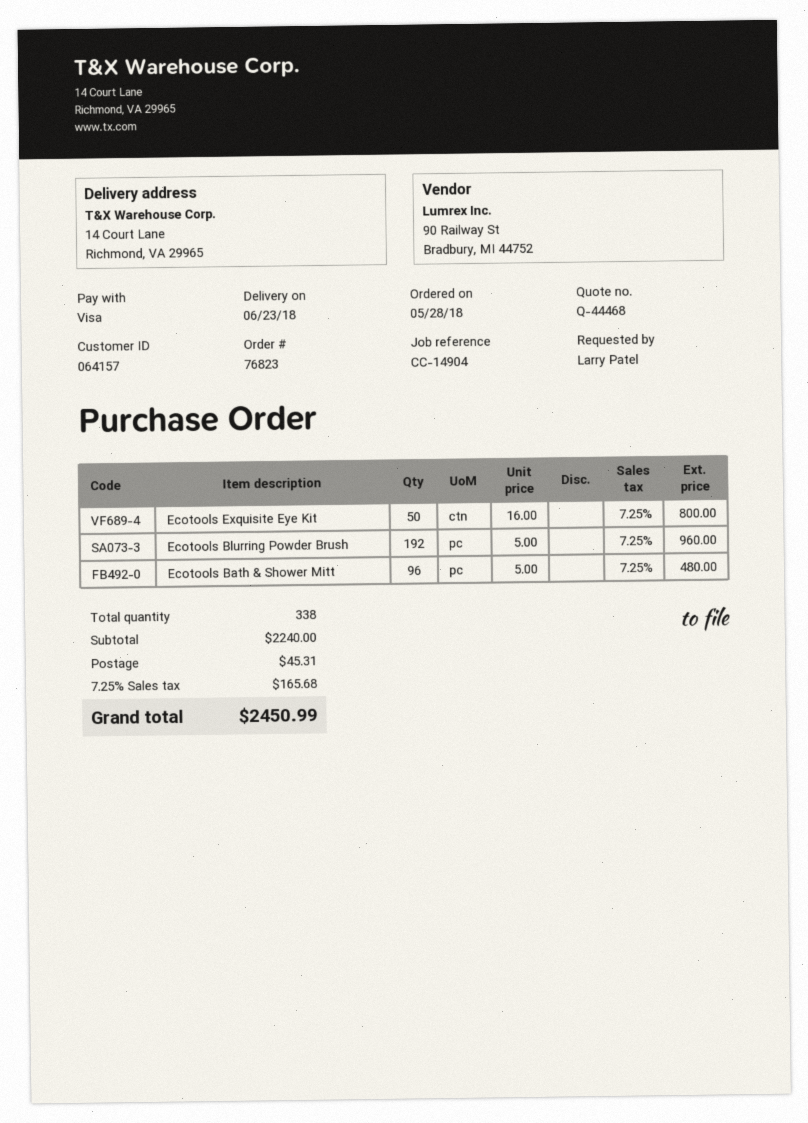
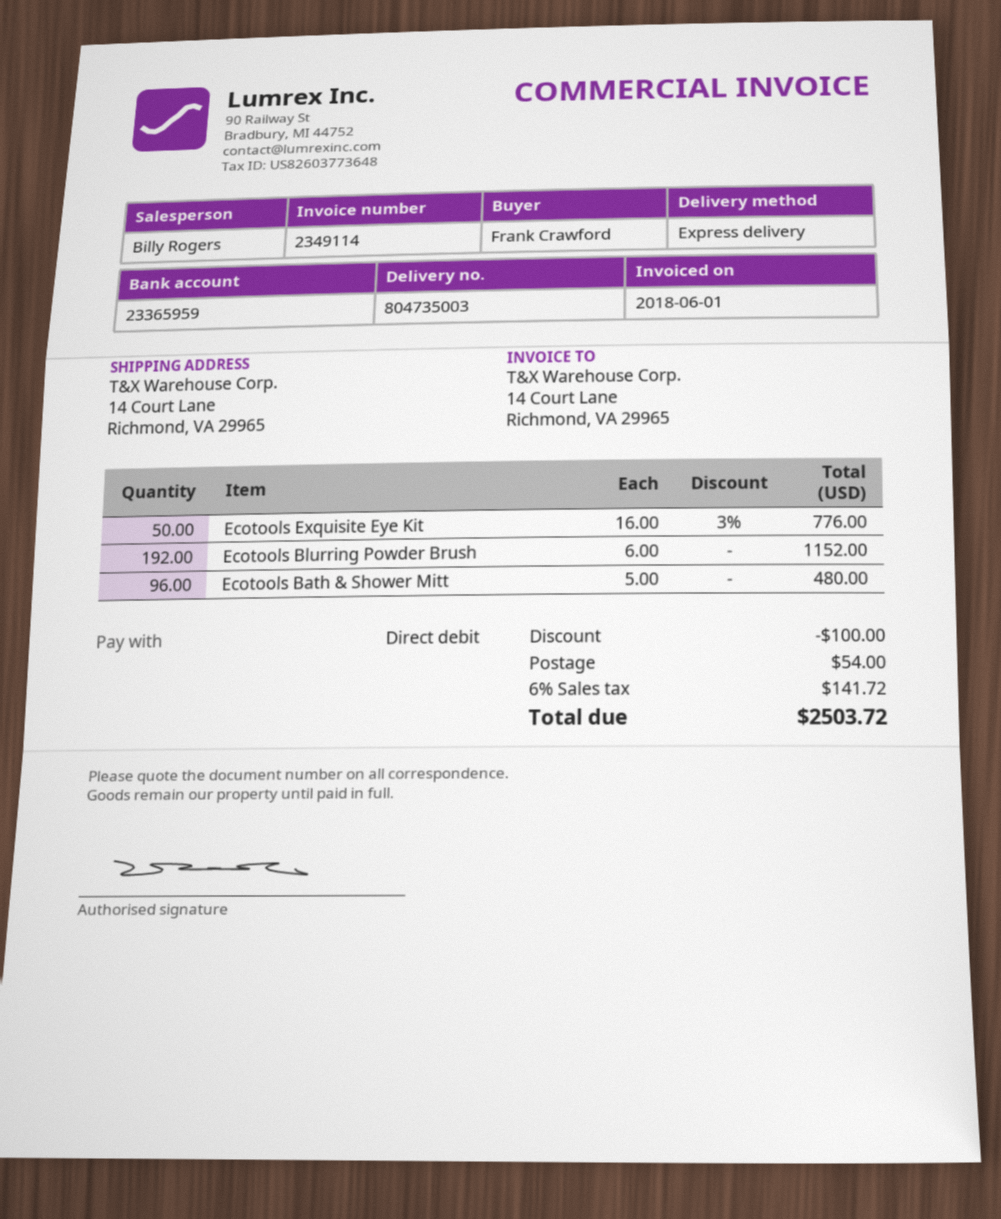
ordered by: Larry Patel -> Frank Crawford
payment method: Visa -> direct debit
Ecotools Exquisite Eye Kit: 50 x 16.00 = 800.00 -> 50 x 16.00 - 3% = 776.00
Ecotools Blurring Powder Brush: 192 x 5.00 = 960.00 -> 192 x 6.00 = 1152.00
discount: none -> 100.00
shipping: 45.31 -> 54.00
tax: 7.25% = 165.68 -> 6% = 141.72
total: 2450.99 -> 2503.72

